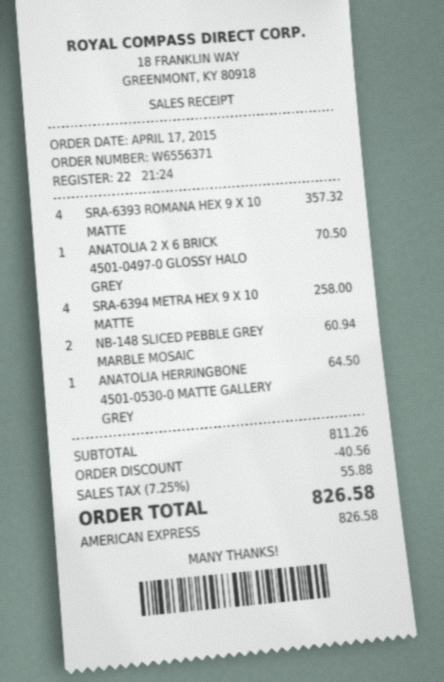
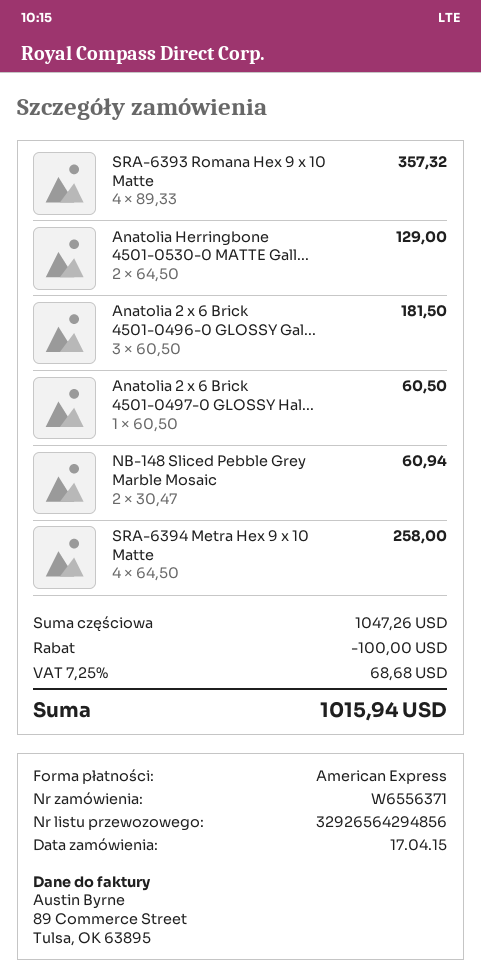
ANATOLIA 2 X 6 BRICK 4501-0497-0 GLOSSY HALO GREY: 1 for 70.50 -> 1 for 60.50
ANATOLIA HERRINGBONE 4501-0530-0 MATTE GALLERY GREY: 1 for 64.50 -> 2 for 129.00
Anatolia 2 x 6 Brick 4501-0496-0 GLOSSY Gal...: none -> 3 for 181.50
subtotal: 811.26 -> 1047.26
discount: 40.56 -> 100.00
tax: 7.25% = 55.88 -> 7.25% = 68.68
total: 826.58 -> 1015.94

